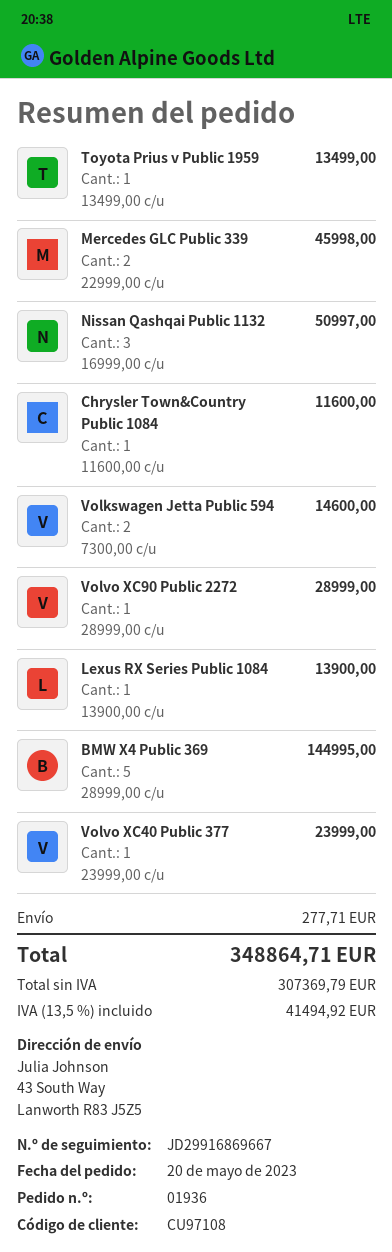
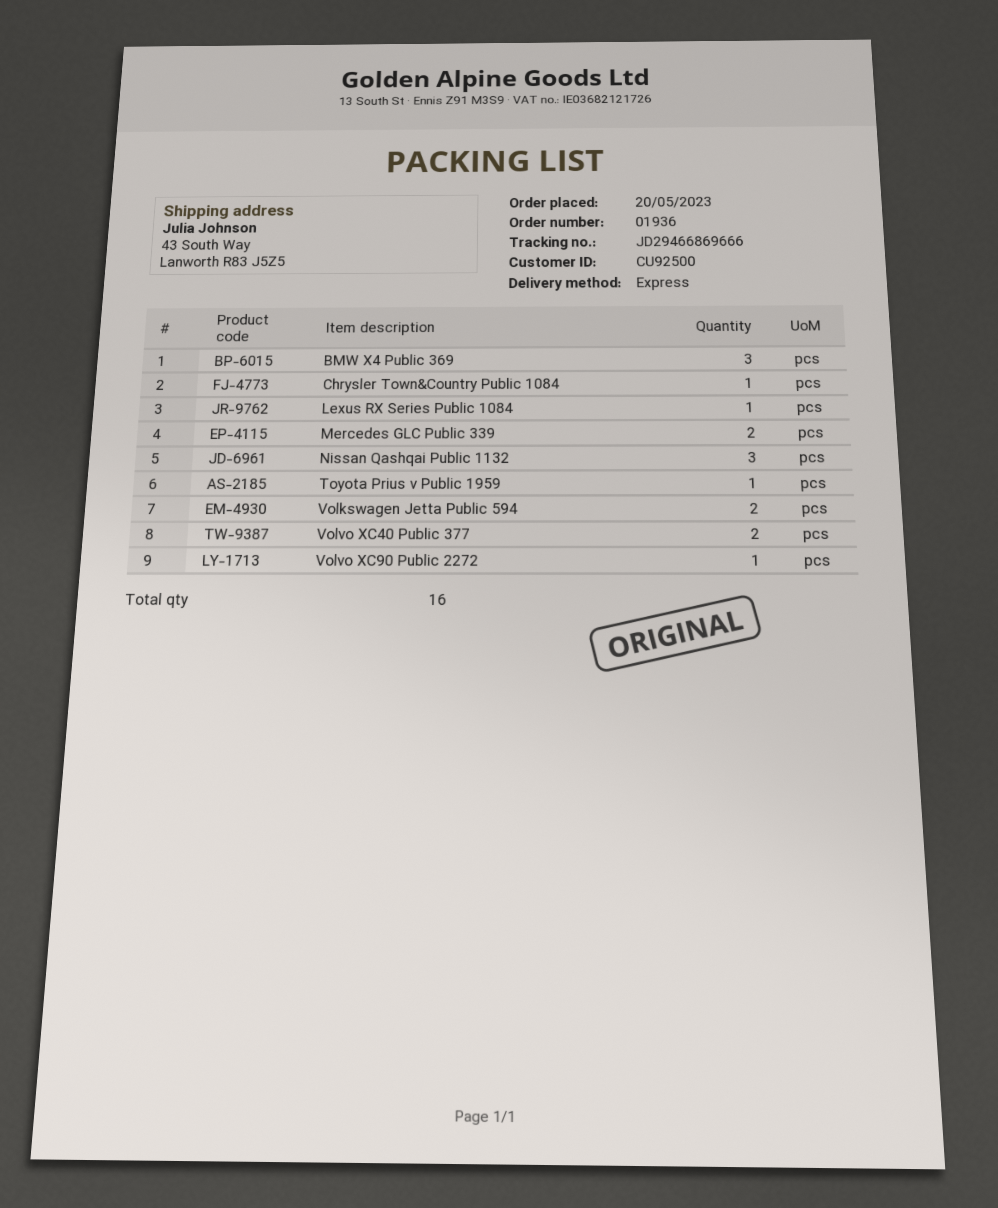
customer number: CU97108 -> CU92500
tracking number: JD29916869667 -> JD29466869666
BMW X4 Public 369: 5 -> 3
Volvo XC40 Public 377: 1 -> 2

